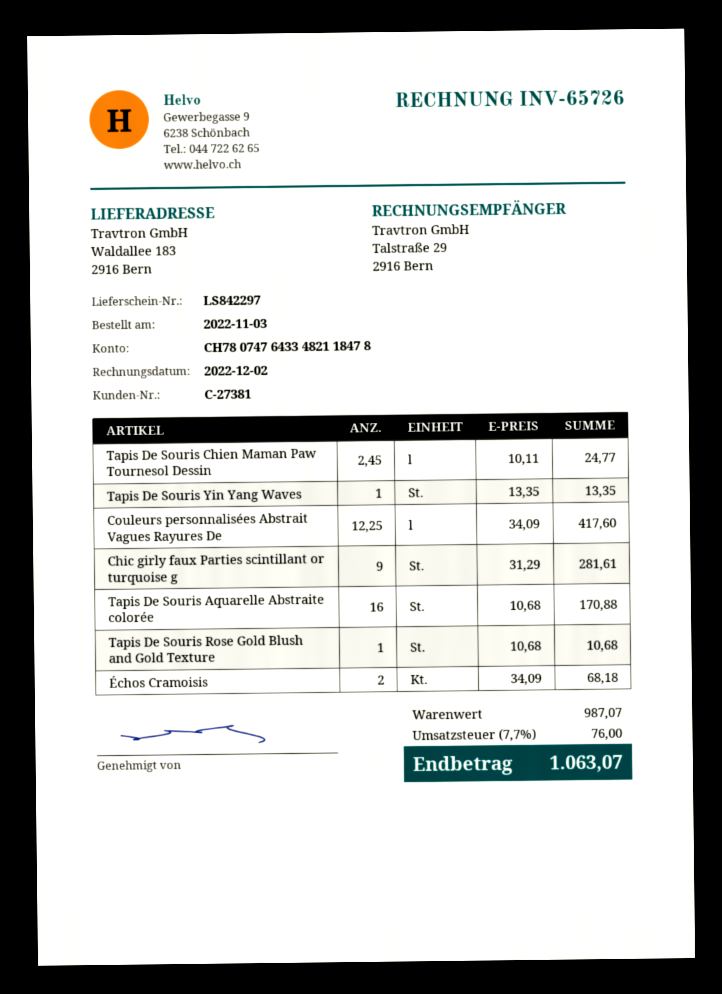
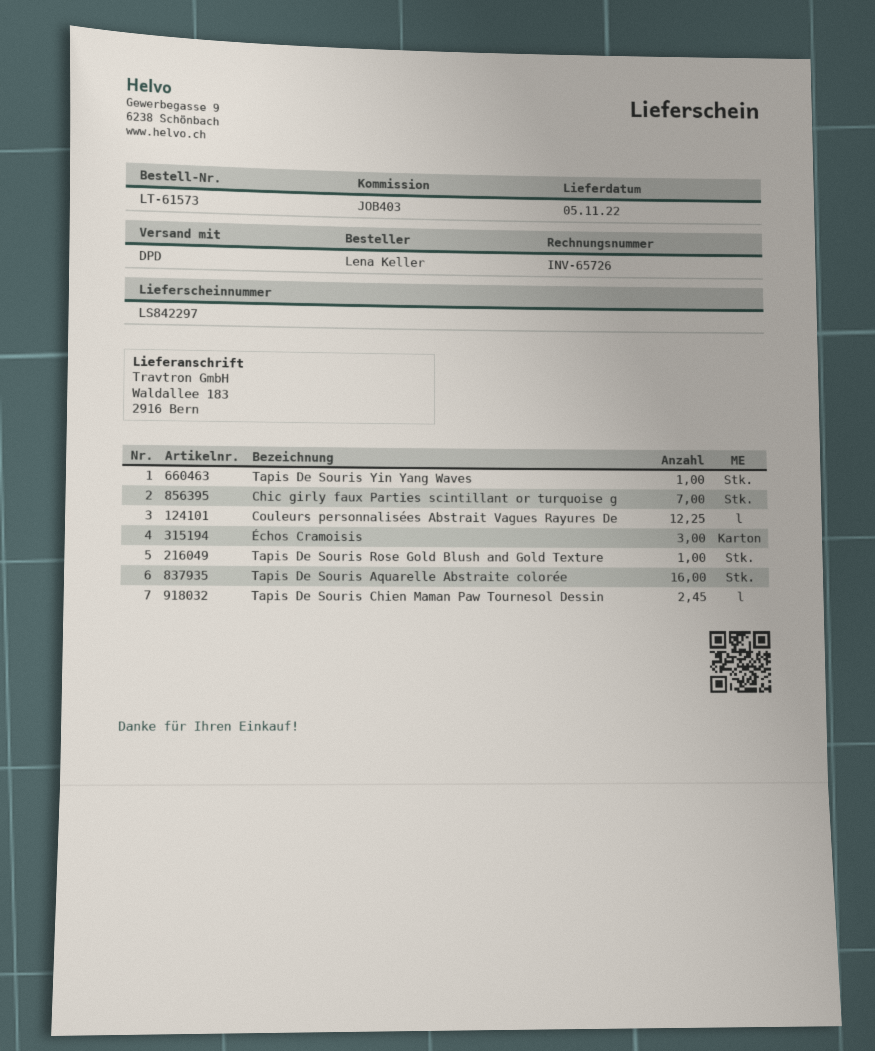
Chic girly faux Parties scintillant or turquoise g: 9 -> 7
Échos Cramoisis: 2 -> 3

